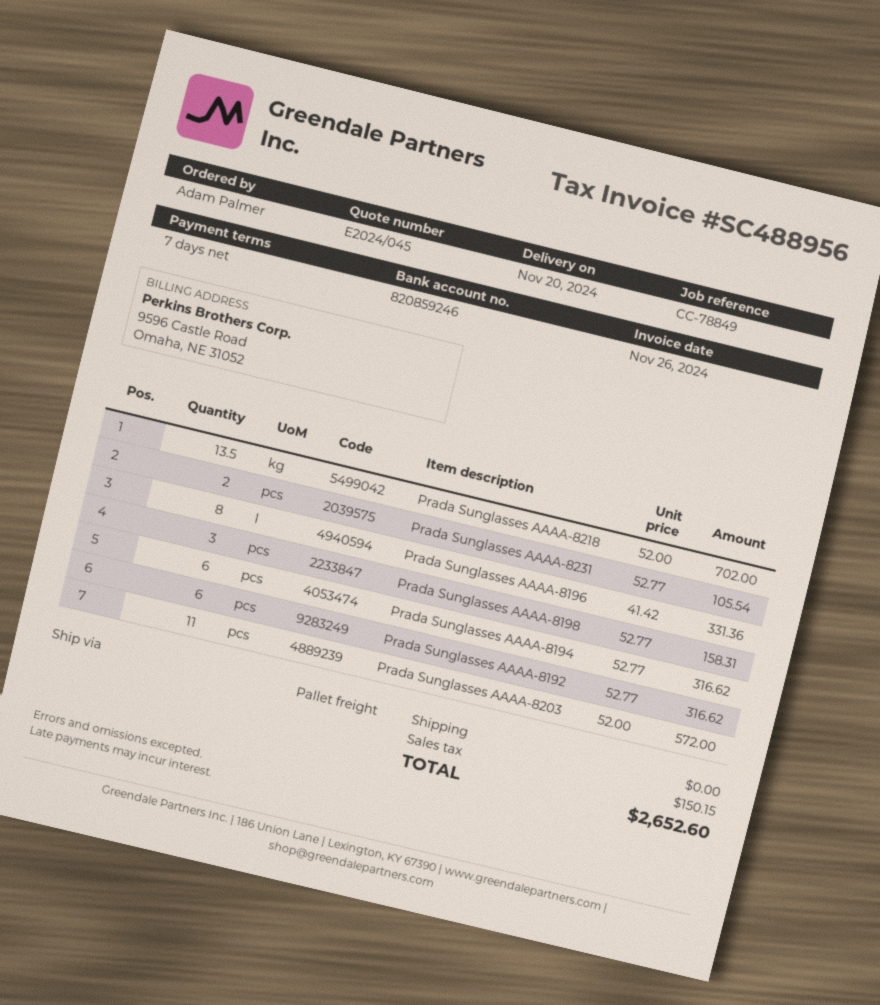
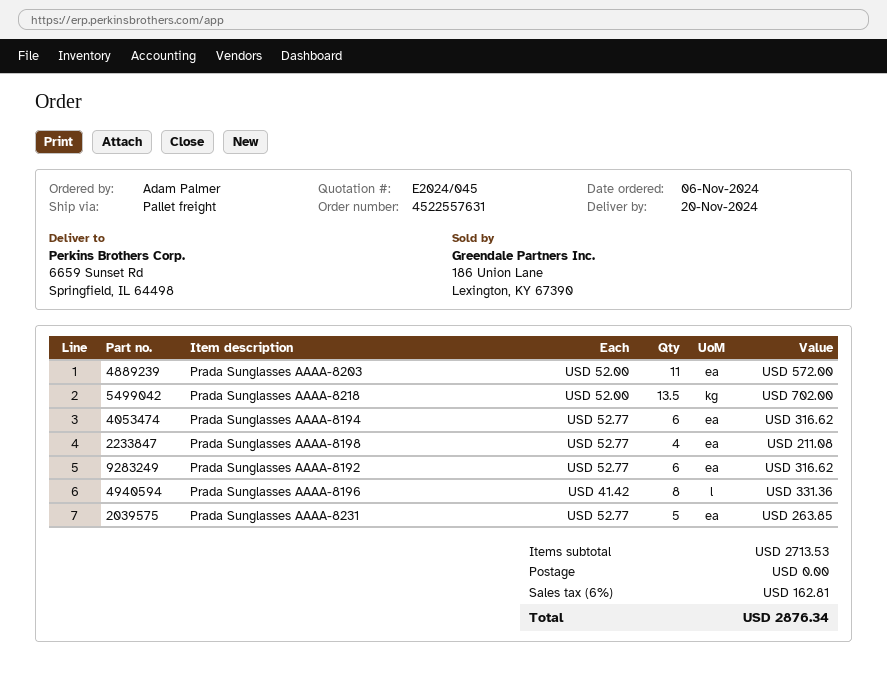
Prada Sunglasses AAAA-8231: 2 x 52.77 = 105.54 -> 5 x 52.77 = 263.85
Prada Sunglasses AAAA-8198: 3 x 52.77 = 158.31 -> 4 x 52.77 = 211.08
tax: 150.15 -> 162.81
total: 2652.60 -> 2876.34

